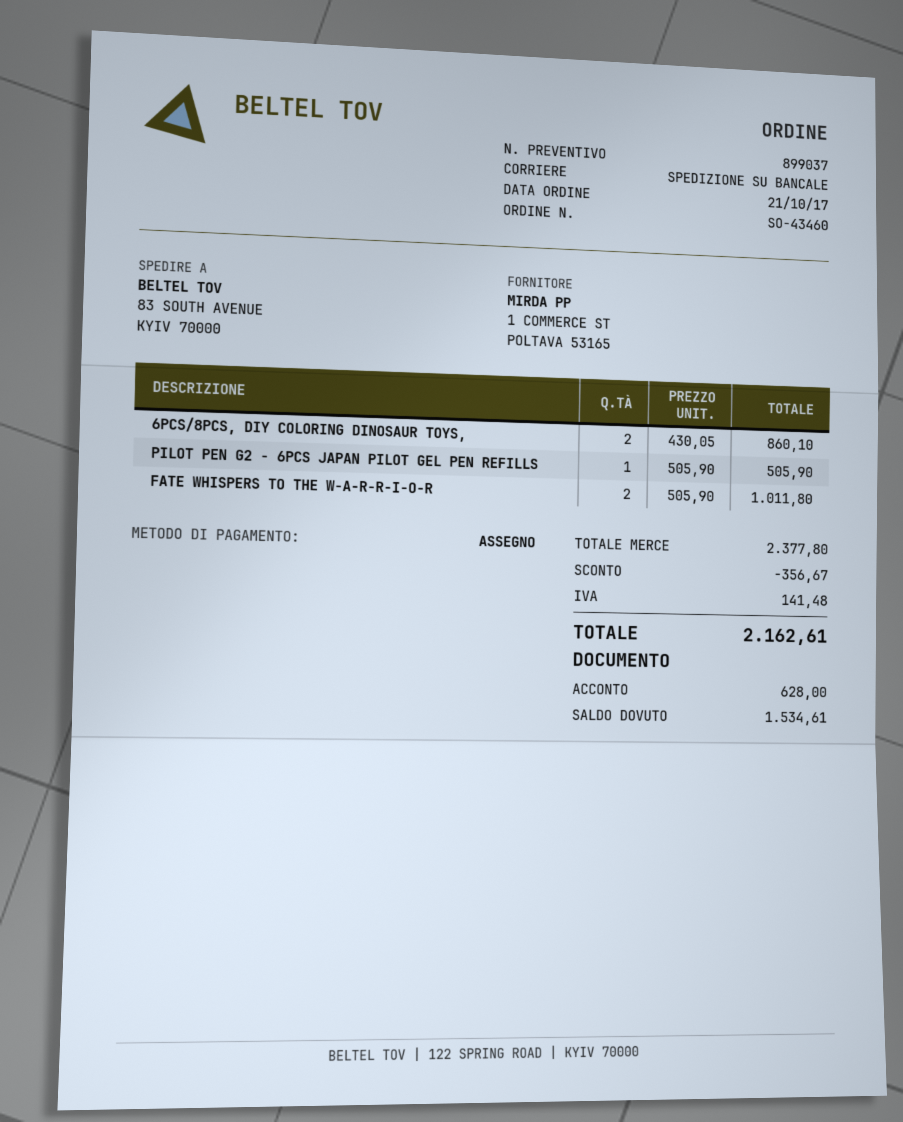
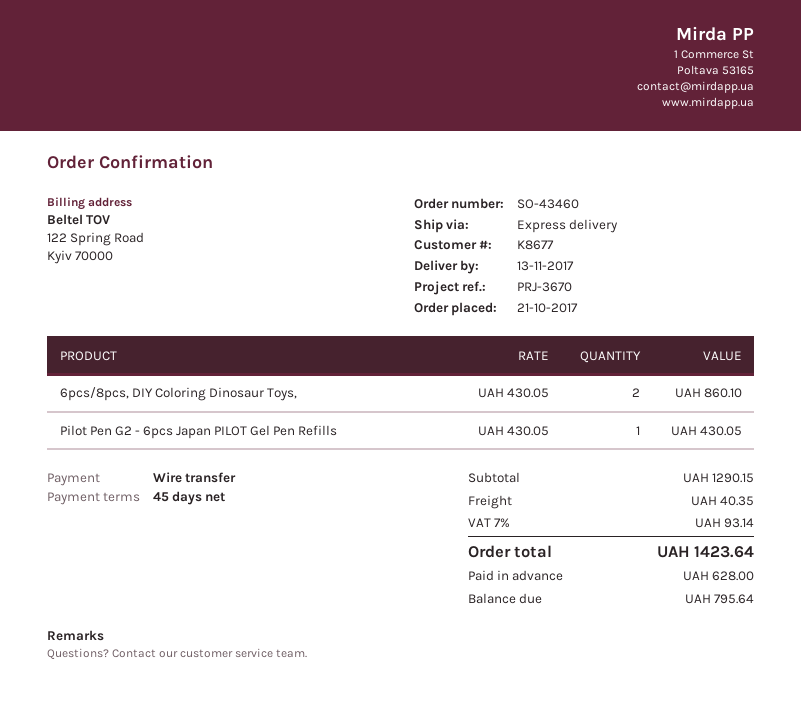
payment method: cheque -> bank transfer
shipping method: pallet freight -> express
PILOT PEN G2 - 6PCS JAPAN PILOT GEL PEN REFILLS: 1 x 505.90 = 505.90 -> 1 x 430.05 = 430.05
FATE WHISPERS TO THE W-A-R-R-I-O-R: 2 x 505.90 = 1011.80 -> none
subtotal: 2377.80 -> 1290.15
discount: 356.67 -> none
shipping: none -> 40.35
tax: 141.48 -> 93.14
total: 2162.61 -> 1423.64
balance: 1534.61 -> 795.64

